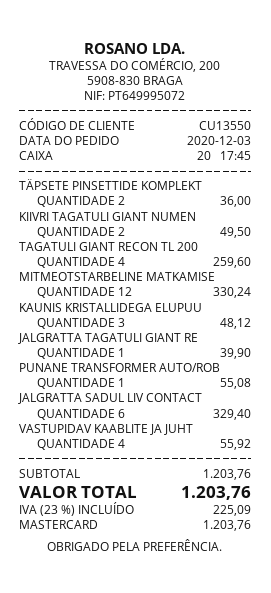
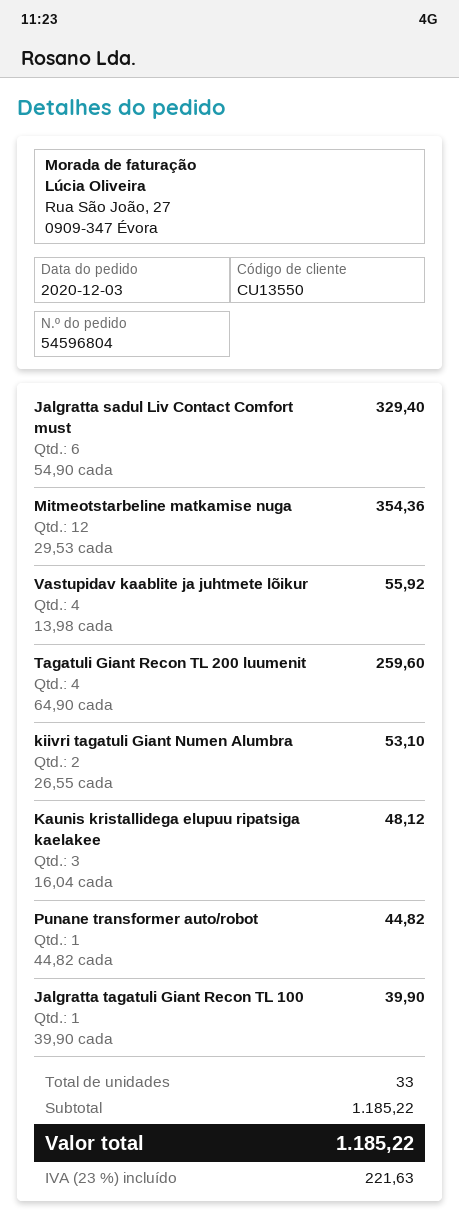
TÄPSETE PINSETTIDE KOMPLEKT: 2 for 36.00 -> none
KIIVRI TAGATULI GIANT NUMEN: 2 for 49.50 -> 2 for 53.10
MITMEOTSTARBELINE MATKAMISE: 12 for 330.24 -> 12 for 354.36
PUNANE TRANSFORMER AUTO/ROB: 1 for 55.08 -> 1 for 44.82
subtotal: 1203.76 -> 1185.22
tax: 23% = 225.09 -> 23% = 221.63
total: 1203.76 -> 1185.22

